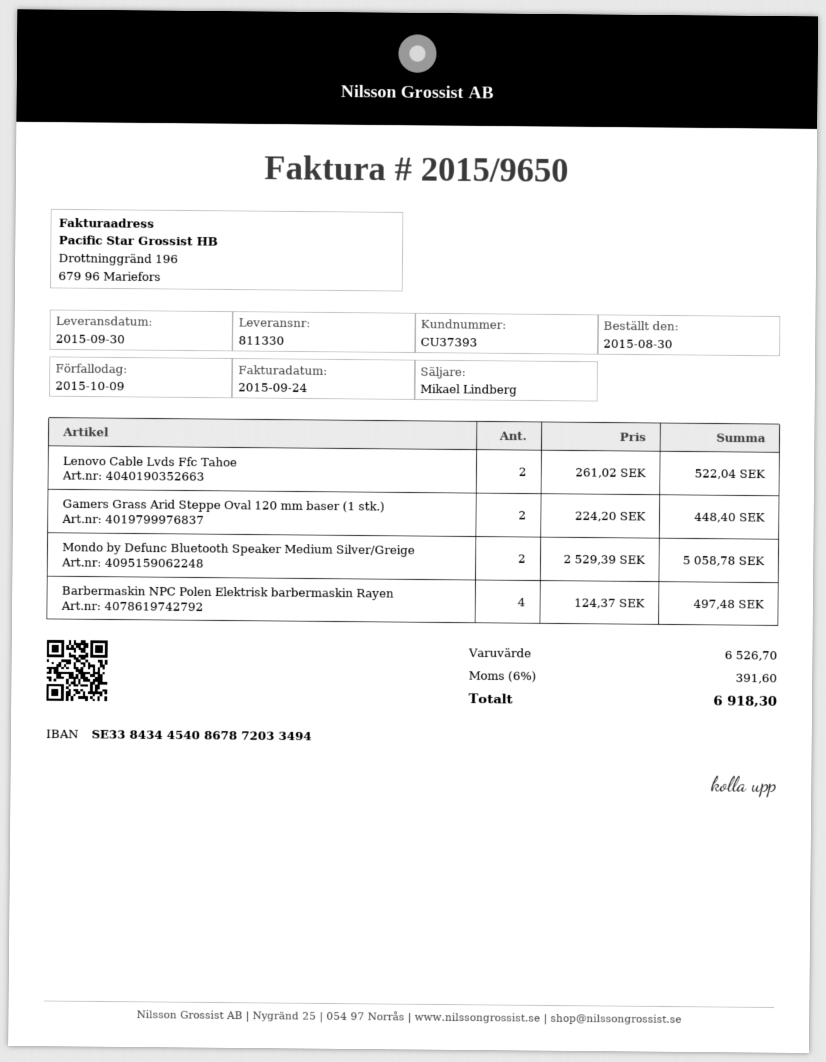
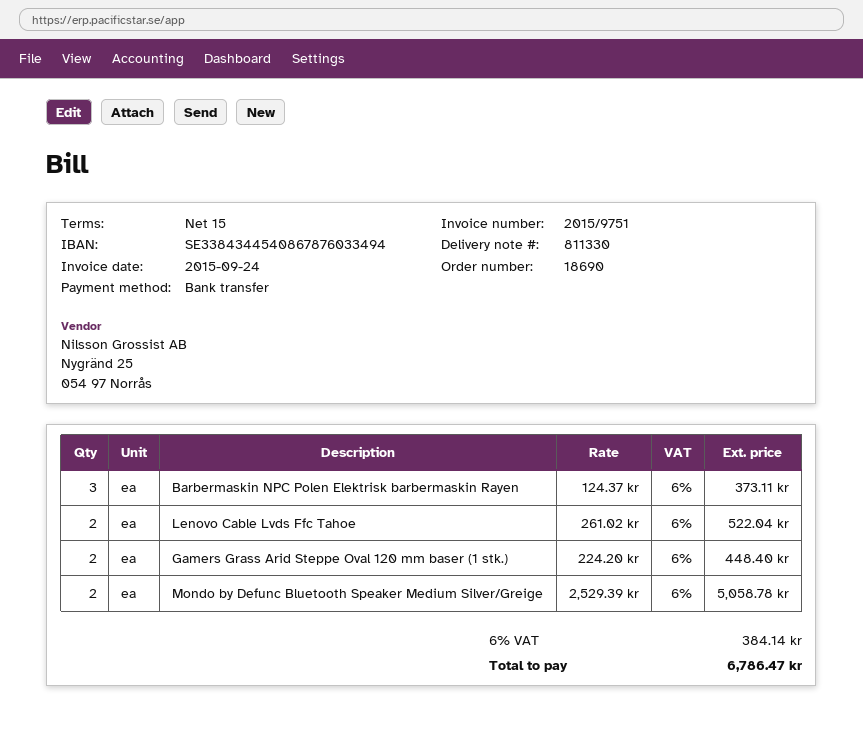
invoice number: 2015/9650 -> 2015/9751
bank account: SE3384344540867872033494 -> SE3384344540867876033494
Barbermaskin NPC Polen Elektrisk barbermaskin Rayen: 4 x 124.37 = 497.48 -> 3 x 124.37 = 373.11
tax: 6% = 391.60 -> 6% = 384.14
total: 6918.30 -> 6786.47

